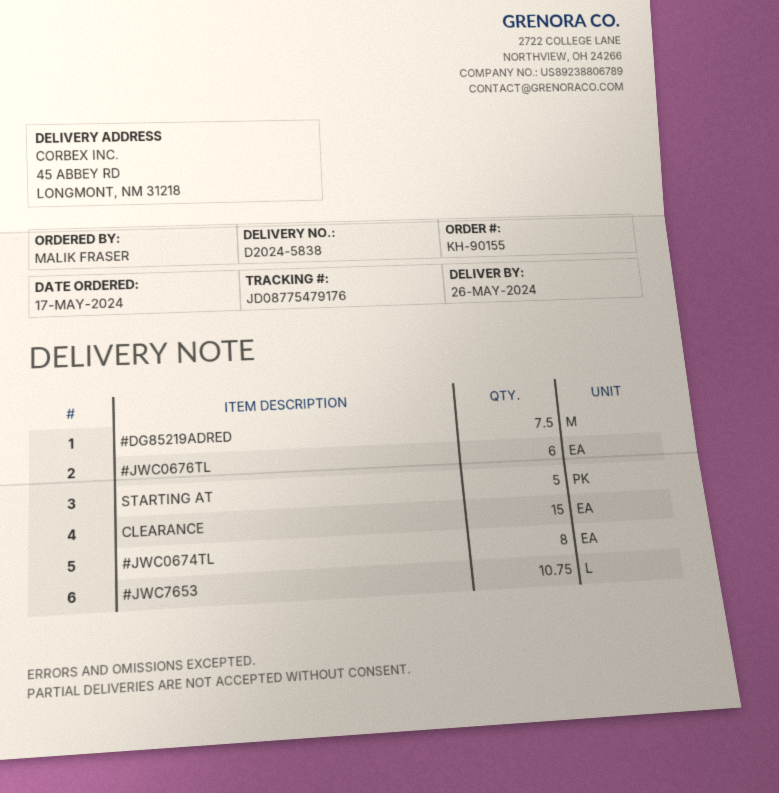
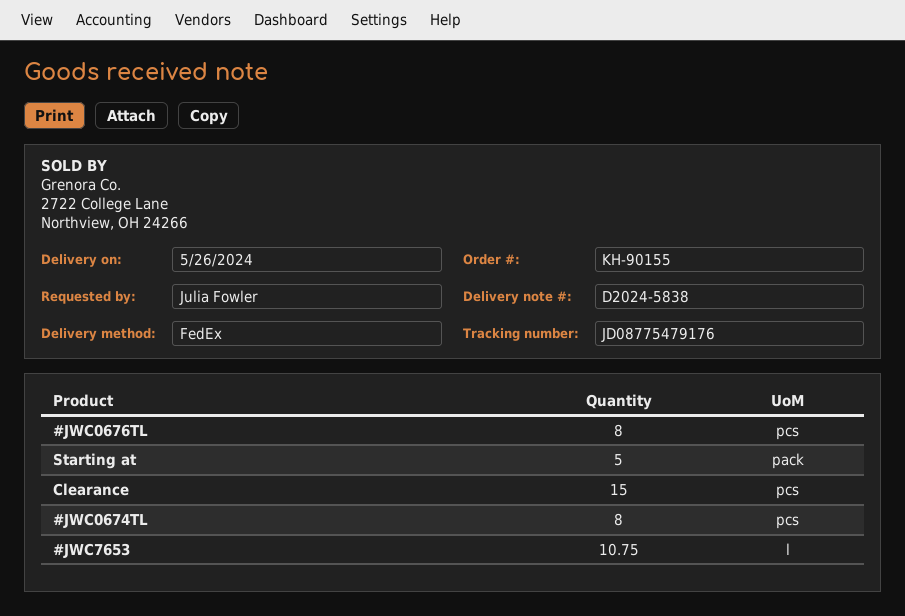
ordered by: MALIK FRASER -> Julia Fowler
#DG85219ADRED: 7.5 -> none
#JWC0676TL: 6 -> 8

